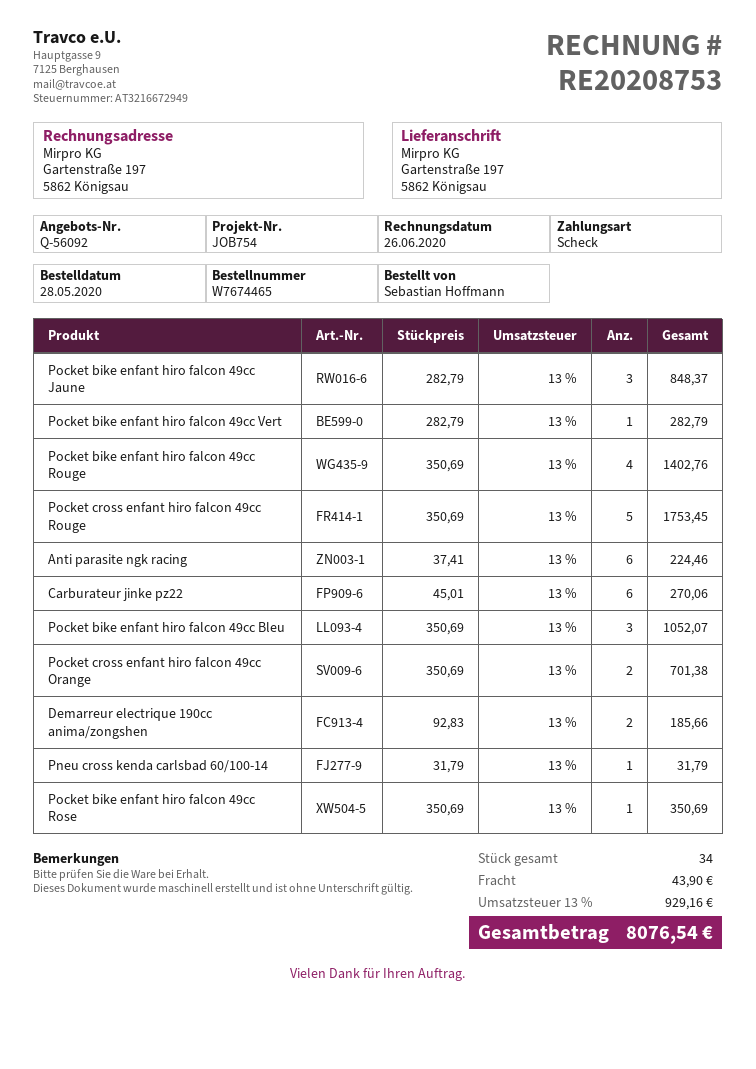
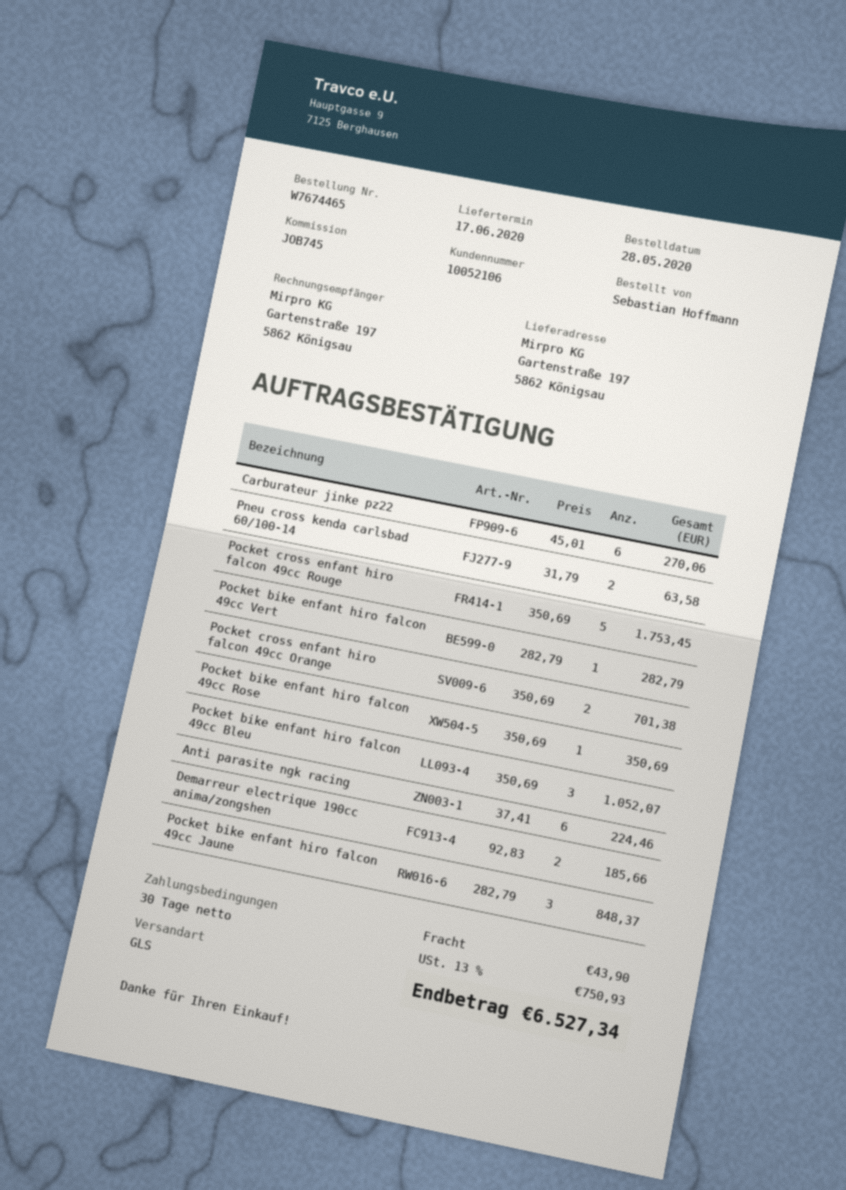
reference: JOB754 -> JOB745
Pocket bike enfant hiro falcon 49cc Rouge: 4 x 350.69 = 1402.76 -> none
Pneu cross kenda carlsbad 60/100-14: 1 x 31.79 = 31.79 -> 2 x 31.79 = 63.58
tax: 13% = 929.16 -> 13% = 750.93
total: 8076.54 -> 6527.34

